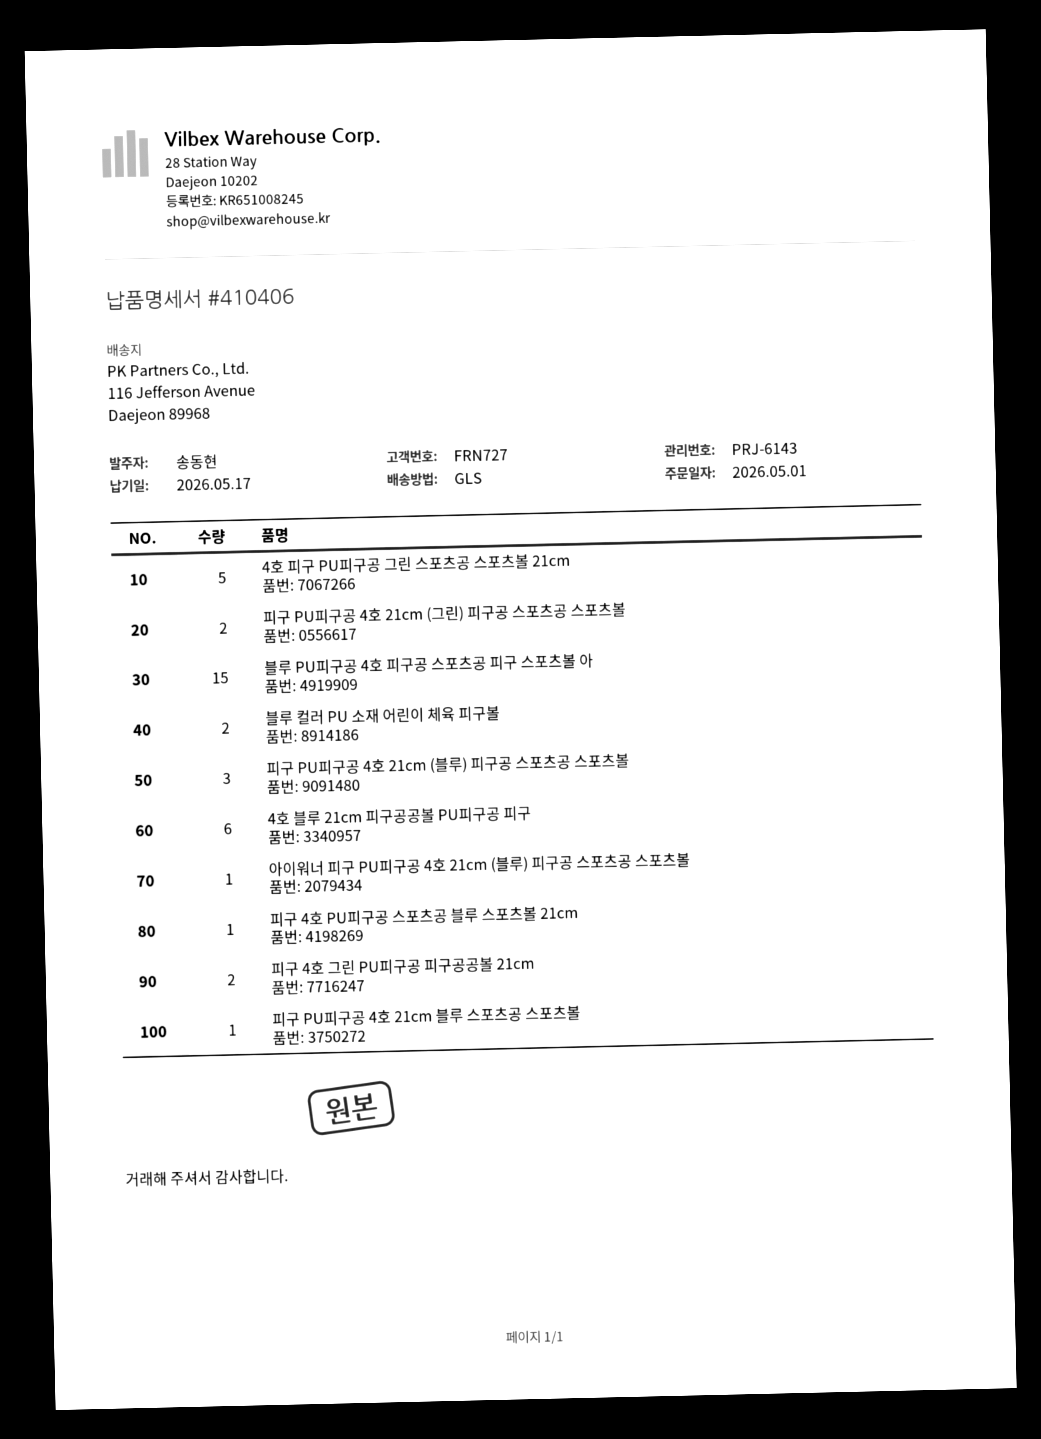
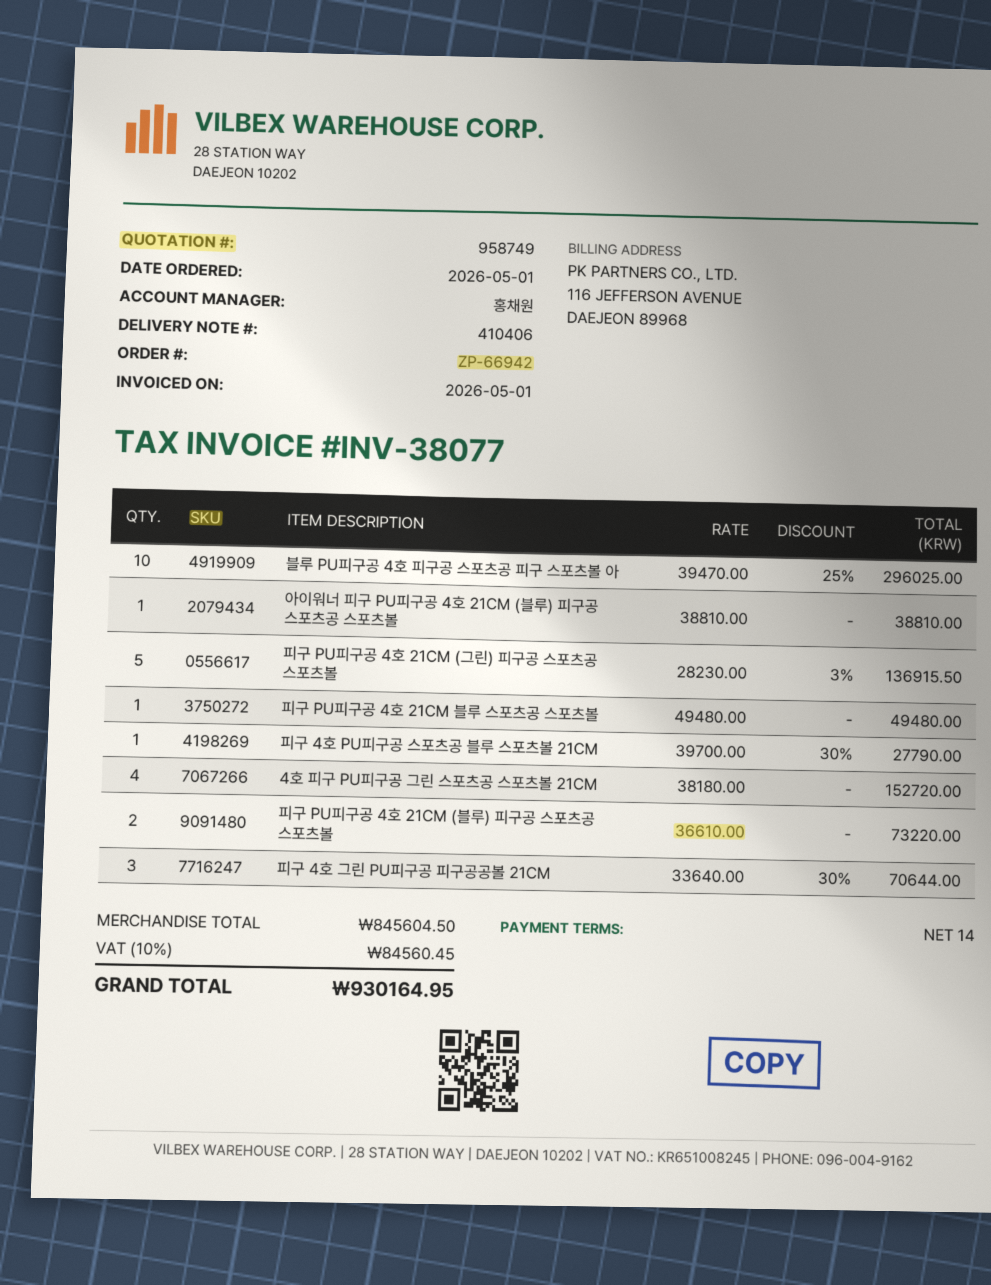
4호 피구 PU피구공 그린 스포츠공 스포츠볼 21cm: 5 -> 4
피구 PU피구공 4호 21cm (그린) 피구공 스포츠공 스포츠볼: 2 -> 5
블루 PU피구공 4호 피구공 스포츠공 피구 스포츠볼 아: 15 -> 10
블루 컬러 PU 소재 어린이 체육 피구볼: 2 -> none
피구 PU피구공 4호 21cm (블루) 피구공 스포츠공 스포츠볼: 3 -> 2
4호 블루 21cm 피구공공볼 PU피구공 피구: 6 -> none
피구 4호 그린 PU피구공 피구공공볼 21cm: 2 -> 3

